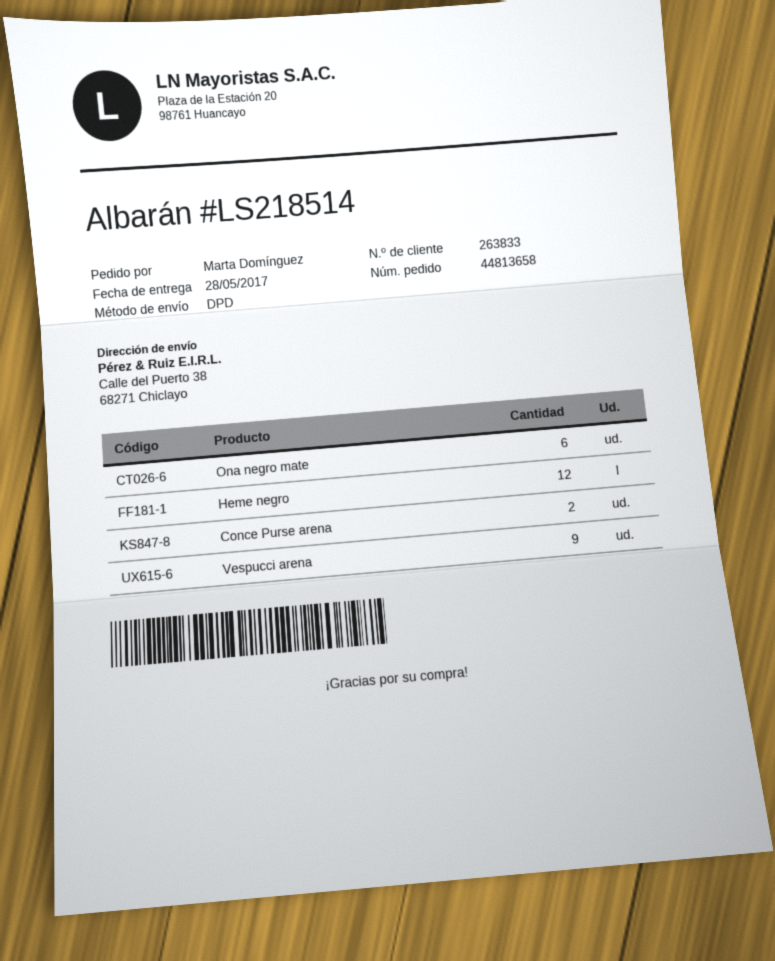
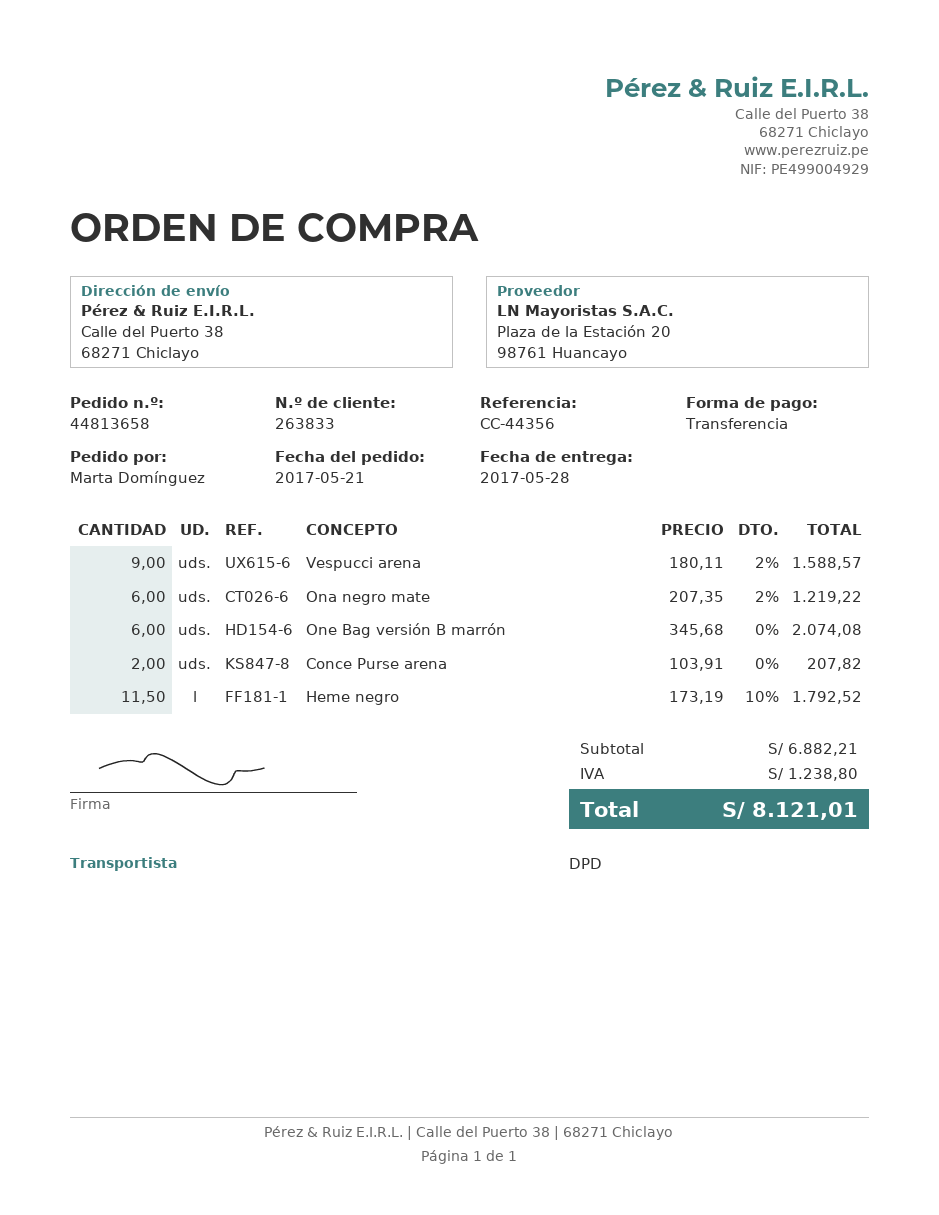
Heme negro: 12 -> 11.5
One Bag versión B marrón: none -> 6

